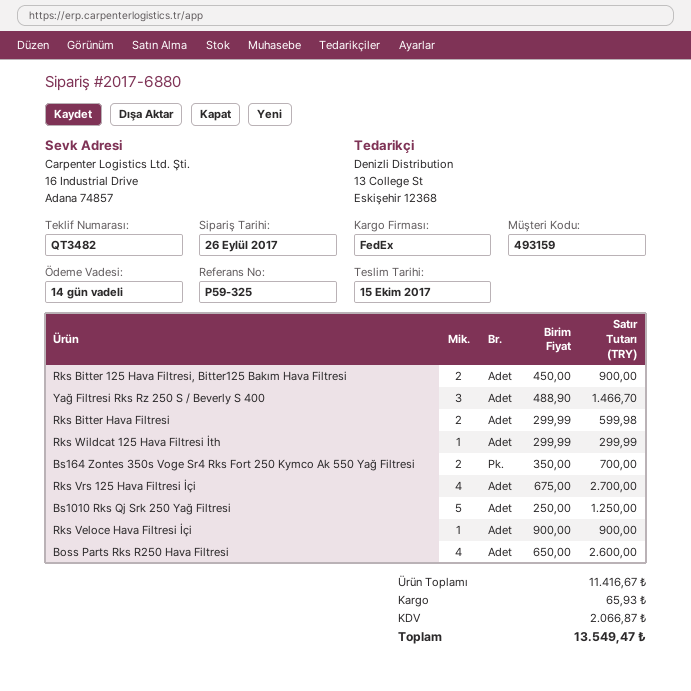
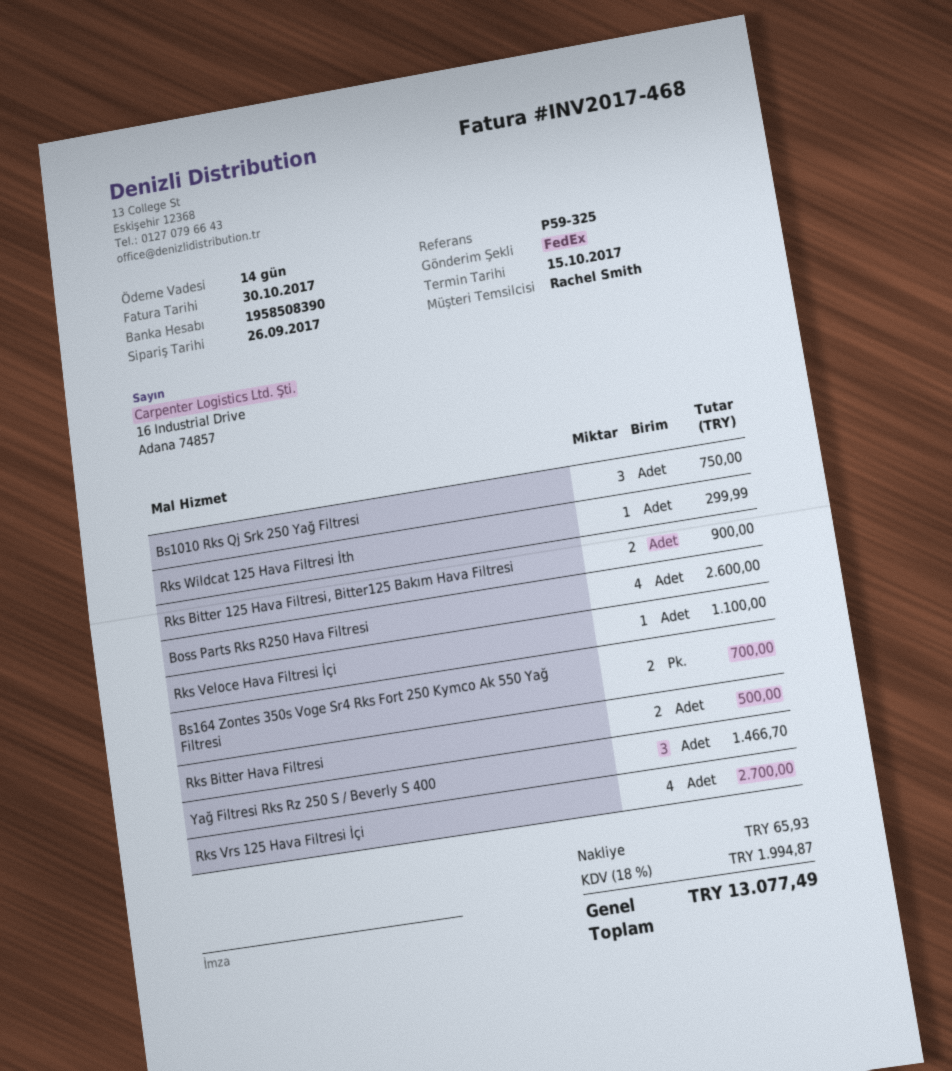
Rks Bitter Hava Filtresi: 2 for 599.98 -> 2 for 500.00
Bs1010 Rks Qj Srk 250 Yağ Filtresi: 5 for 1250.00 -> 3 for 750.00
Rks Veloce Hava Filtresi İçi: 1 for 900.00 -> 1 for 1100.00
tax: 2066.87 -> 1994.87
total: 13549.47 -> 13077.49

